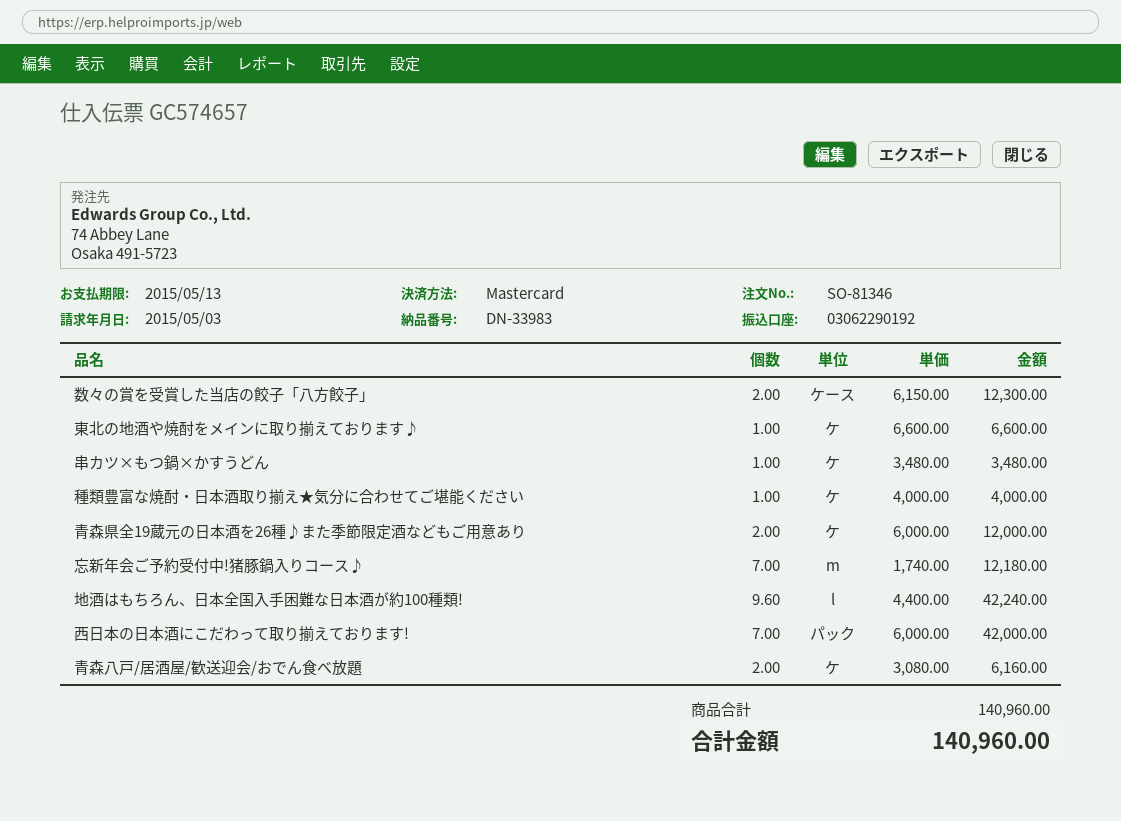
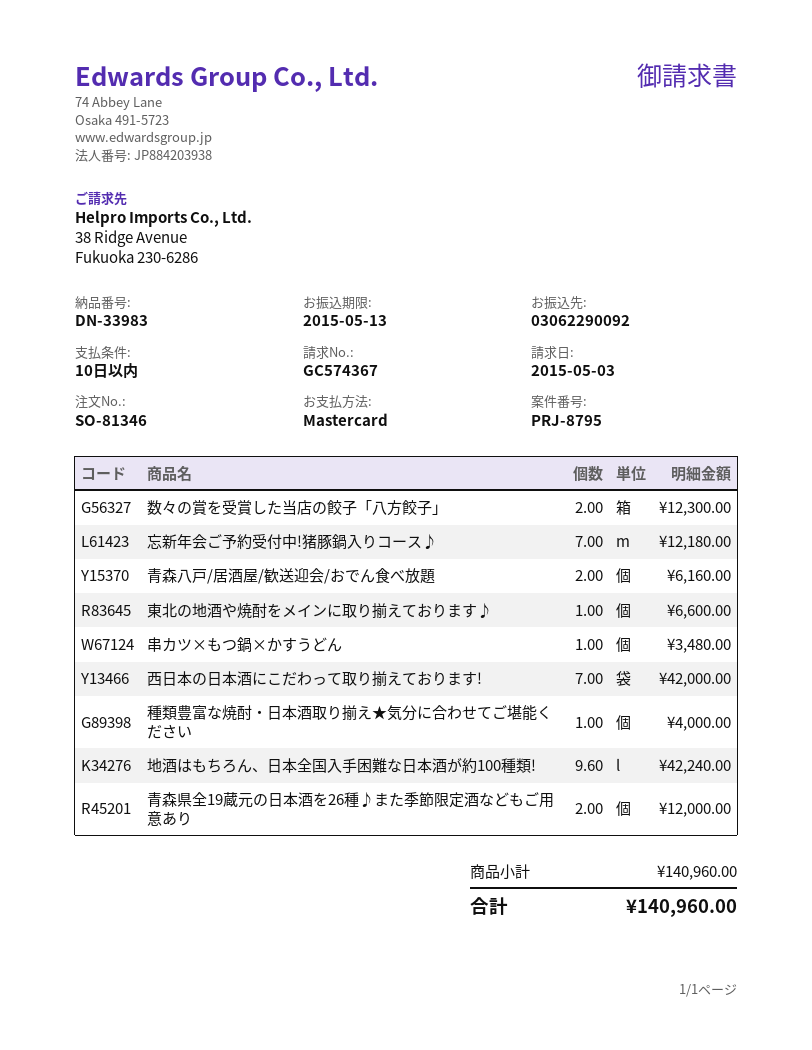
invoice number: GC574657 -> GC574367
bank account: 03062290192 -> 03062290092

